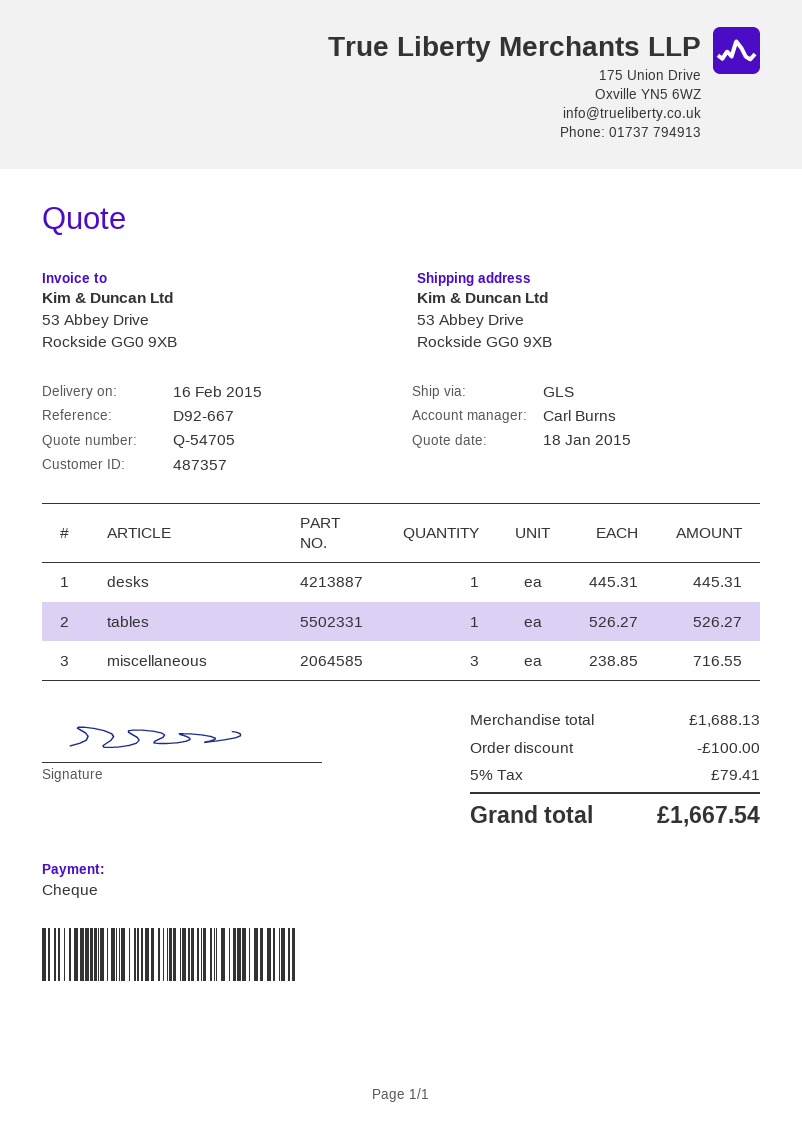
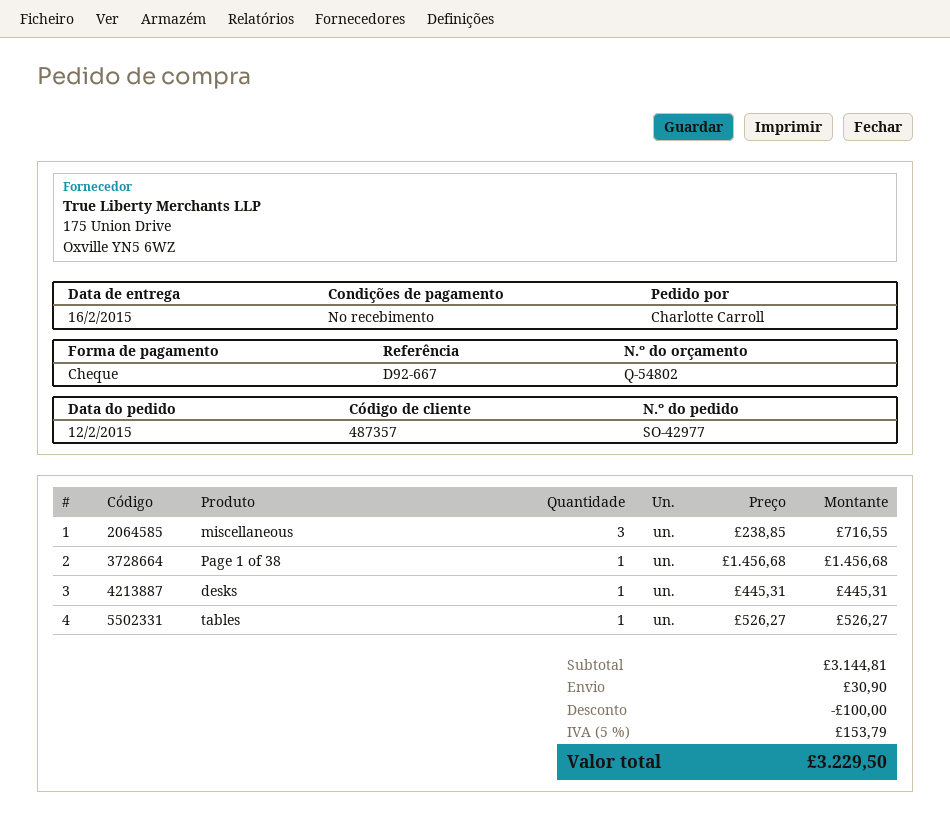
quote number: Q-54705 -> Q-54802
Page 1 of 38: none -> 1 x 1456.68 = 1456.68
subtotal: 1688.13 -> 3144.81
shipping: none -> 30.90
tax: 5% = 79.41 -> 5% = 153.79
total: 1667.54 -> 3229.50

